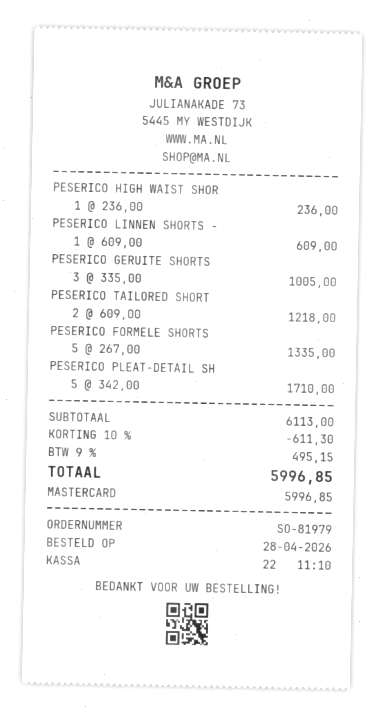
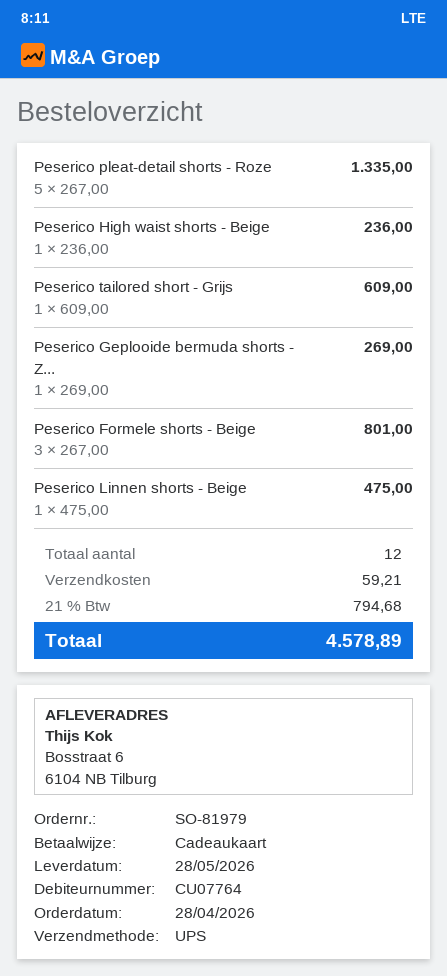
payment method: Mastercard -> gift card
PESERICO LINNEN SHORTS -: 1 x 609.00 = 609.00 -> 1 x 475.00 = 475.00
PESERICO GERUITE SHORTS: 3 x 335.00 = 1005.00 -> none
PESERICO TAILORED SHORT: 2 x 609.00 = 1218.00 -> 1 x 609.00 = 609.00
PESERICO FORMELE SHORTS: 5 x 267.00 = 1335.00 -> 3 x 267.00 = 801.00
PESERICO PLEAT-DETAIL SH: 5 x 342.00 = 1710.00 -> 5 x 267.00 = 1335.00
Peserico Geplooide bermuda shorts - Z...: none -> 1 x 269.00 = 269.00
discount: 10% = 611.30 -> none
shipping: none -> 59.21
tax: 9% = 495.15 -> 21% = 794.68
total: 5996.85 -> 4578.89

